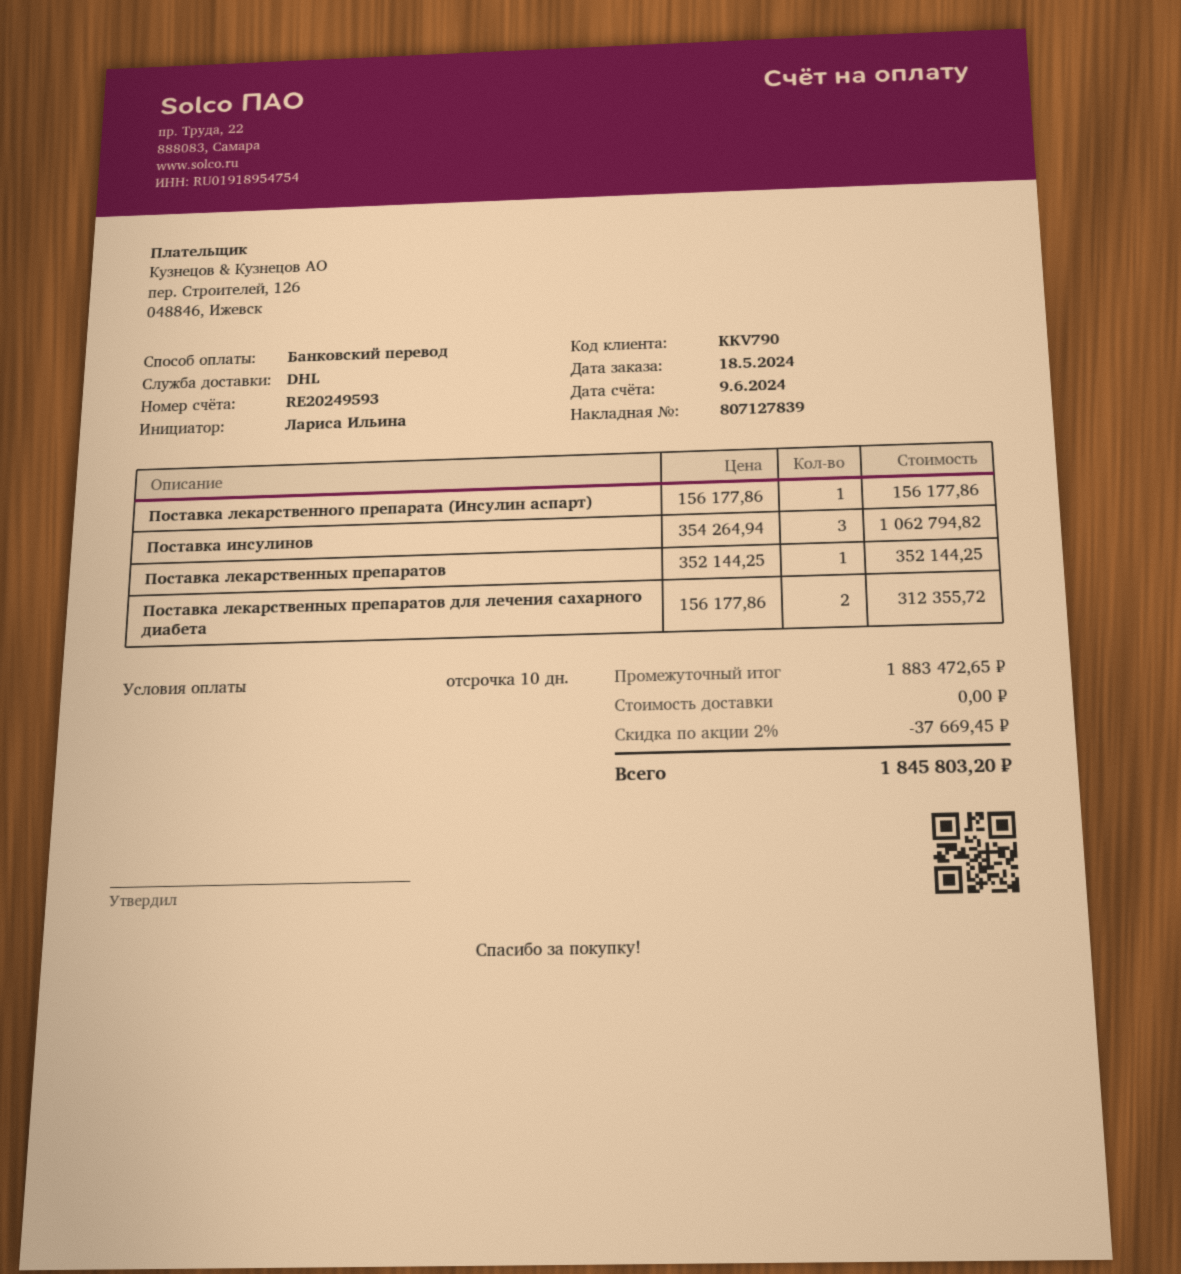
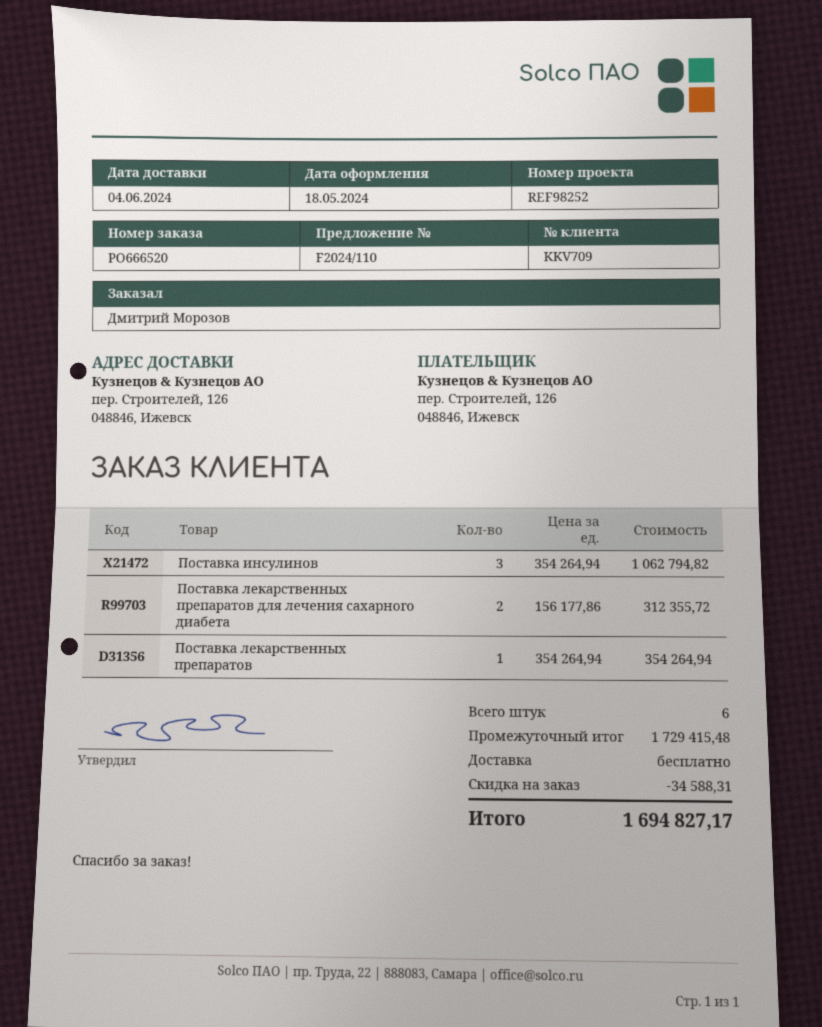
customer number: KKV790 -> KKV709
ordered by: Лариса Ильина -> Дмитрий Морозов
Поставка лекарственного препарата (Инсулин аспарт): 1 x 156177.86 = 156177.86 -> none
Поставка лекарственных препаратов: 1 x 352144.25 = 352144.25 -> 1 x 354264.94 = 354264.94
subtotal: 1883472.65 -> 1729415.48
discount: 37669.45 -> 34588.31
total: 1845803.20 -> 1694827.17

